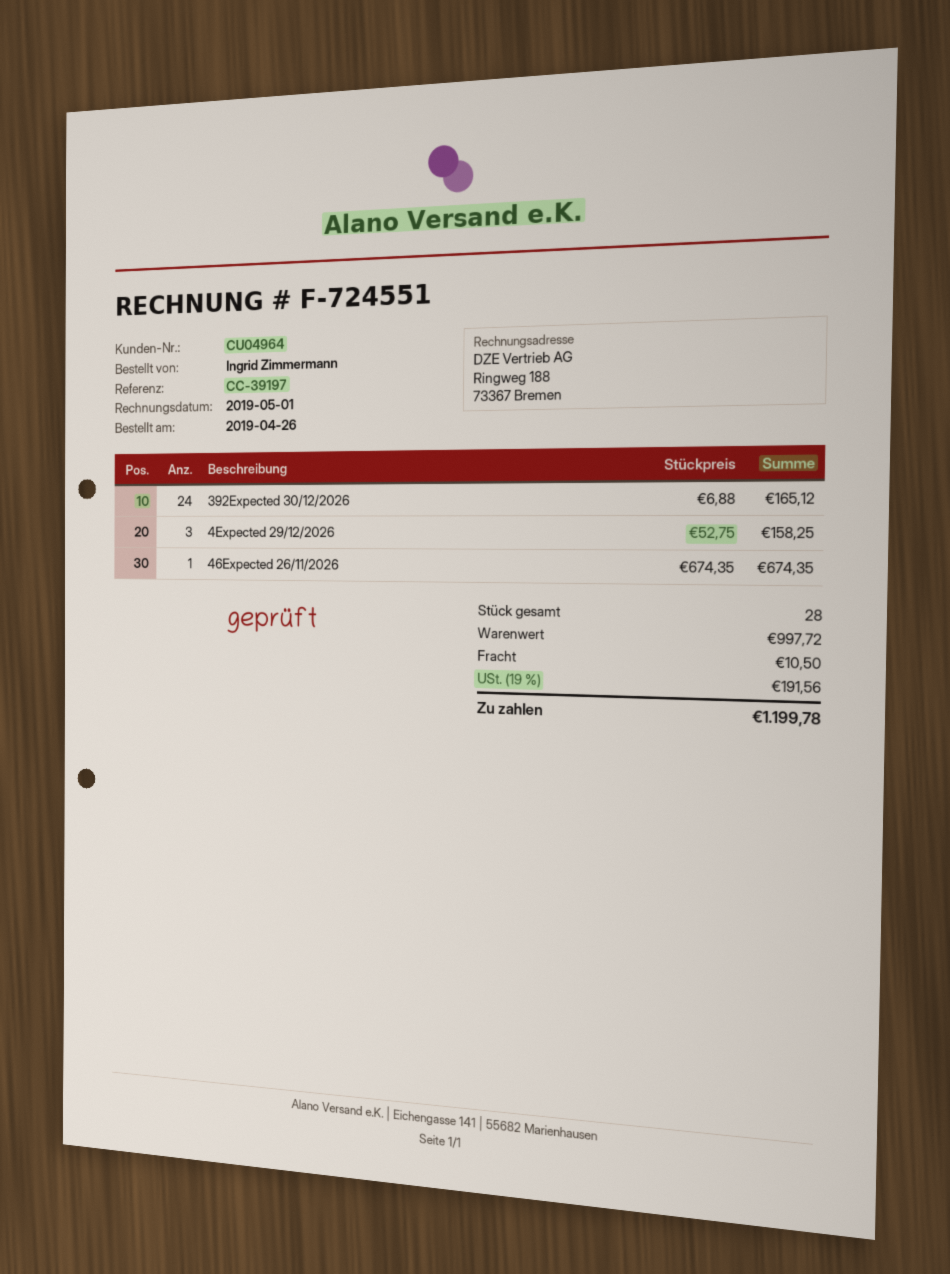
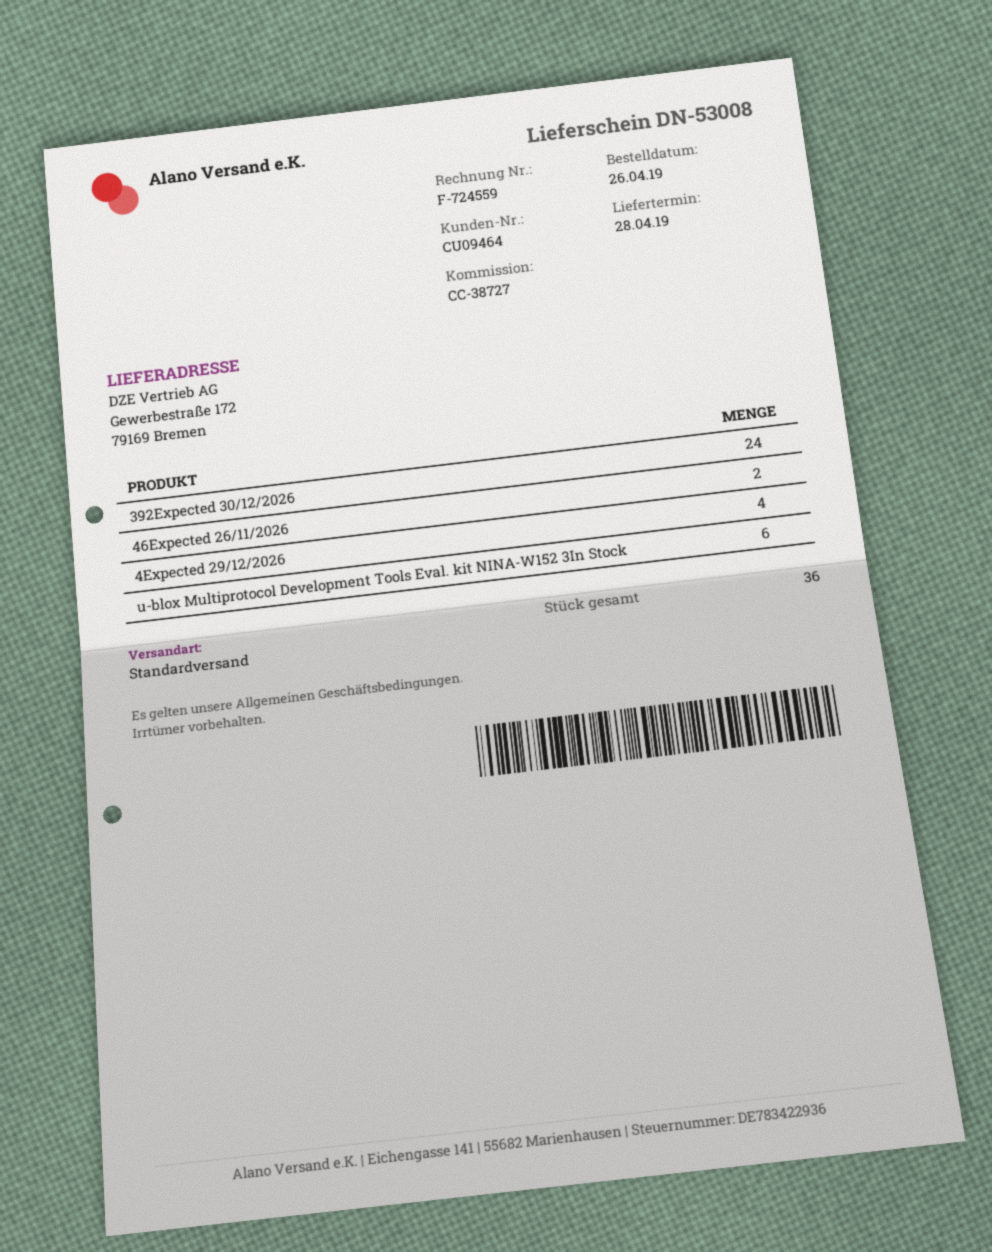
invoice number: F-724551 -> F-724559
customer number: CU04964 -> CU09464
reference: CC-39197 -> CC-38727
4Expected 29/12/2026: 3 -> 4
46Expected 26/11/2026: 1 -> 2
u-blox Multiprotocol Development Tools Eval. kit NINA-W152 3In Stock: none -> 6
total quantity: 28 -> 36

